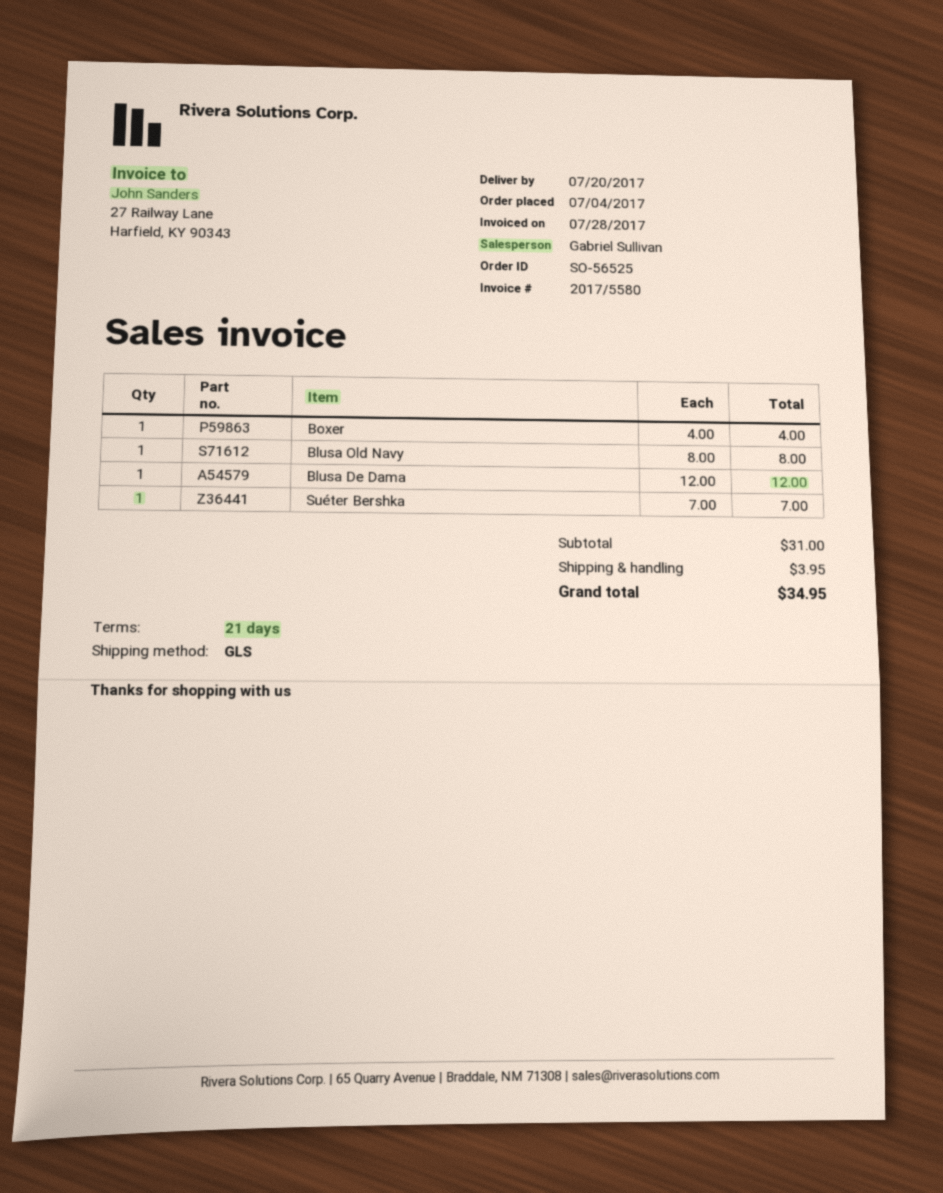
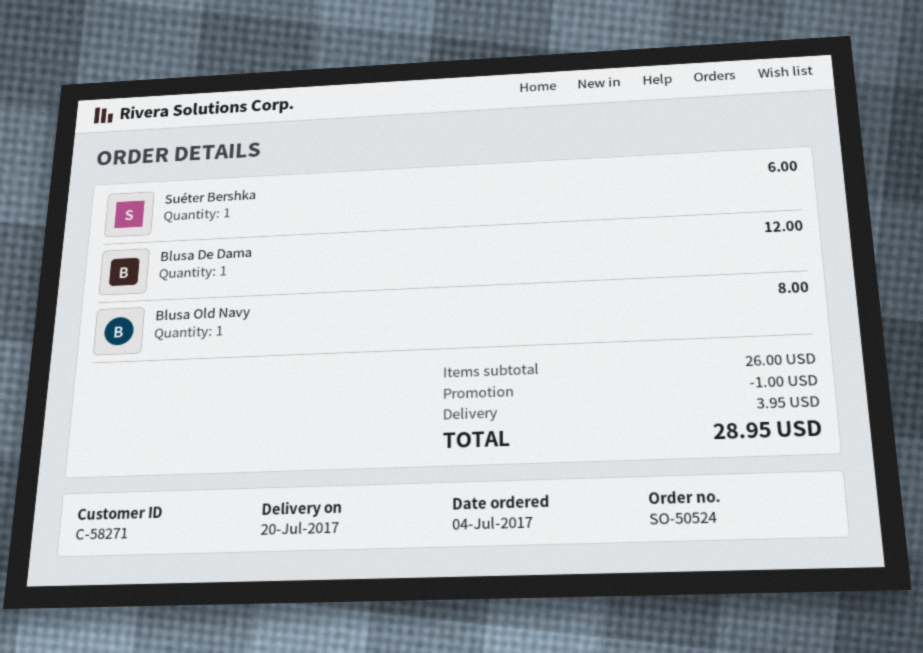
order number: SO-56525 -> SO-50524
Boxer: 1 for 4.00 -> none
Suéter Bershka: 1 for 7.00 -> 1 for 6.00
subtotal: 31.00 -> 26.00
discount: none -> 1.00
total: 34.95 -> 28.95

